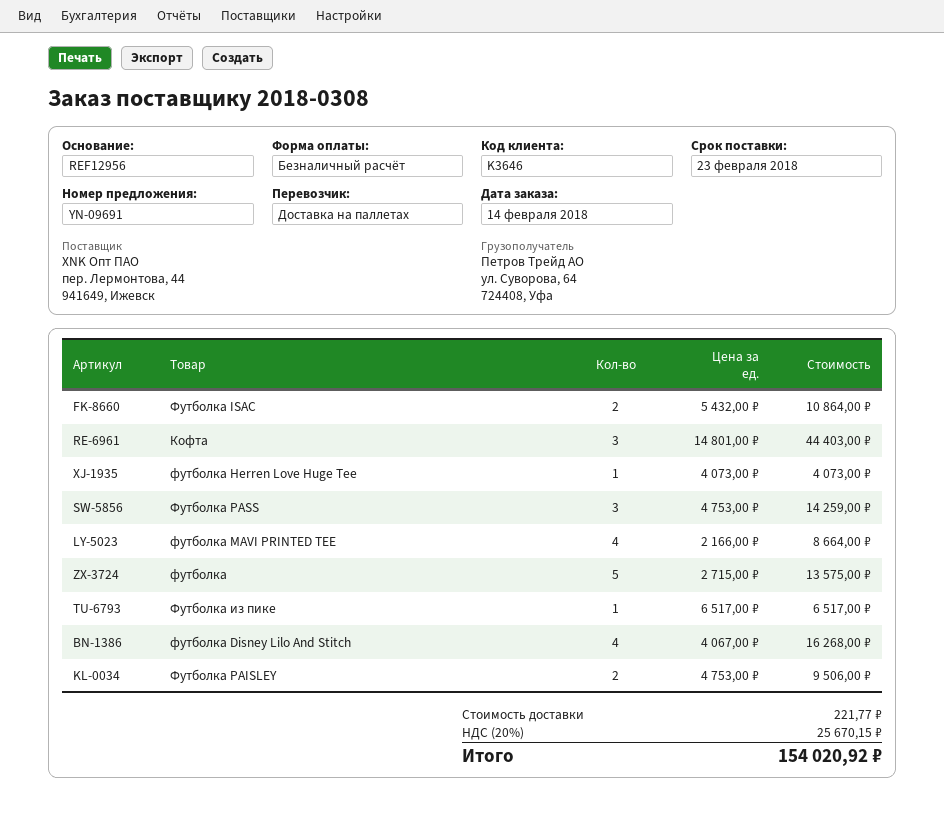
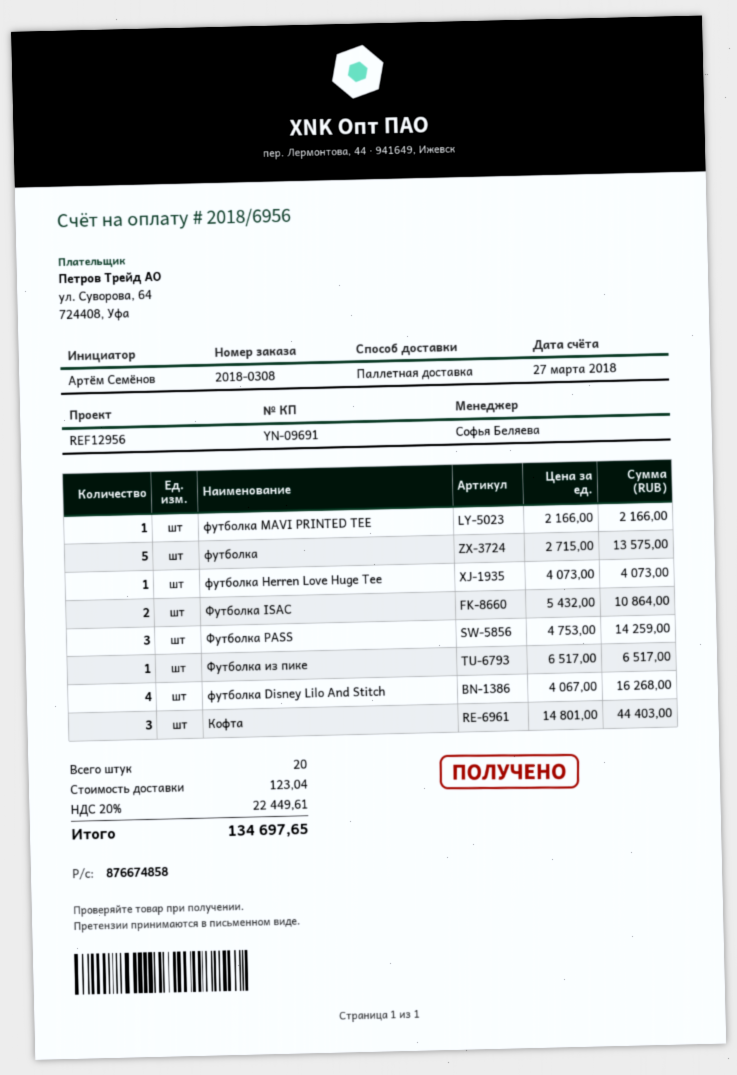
футболка MAVI PRINTED TEE: 4 x 2166.00 = 8664.00 -> 1 x 2166.00 = 2166.00
Футболка PAISLEY: 2 x 4753.00 = 9506.00 -> none
shipping: 221.77 -> 123.04
tax: 20% = 25670.15 -> 20% = 22449.61
total: 154020.92 -> 134697.65

